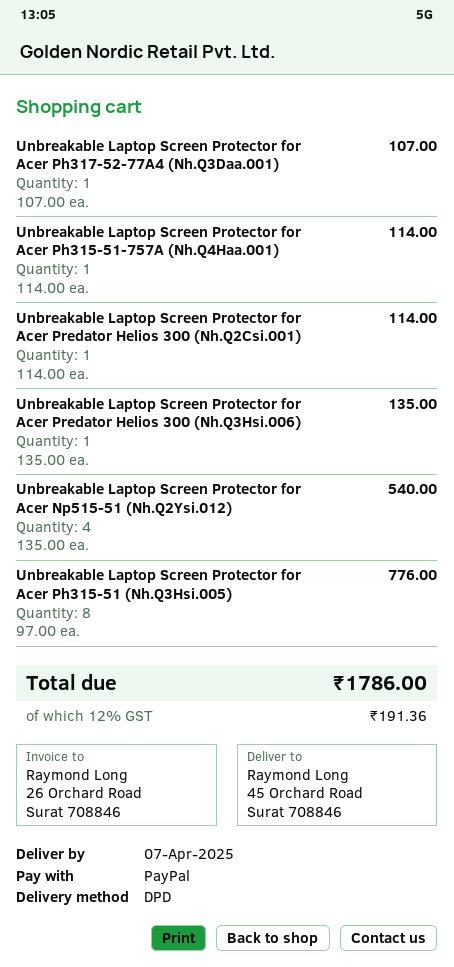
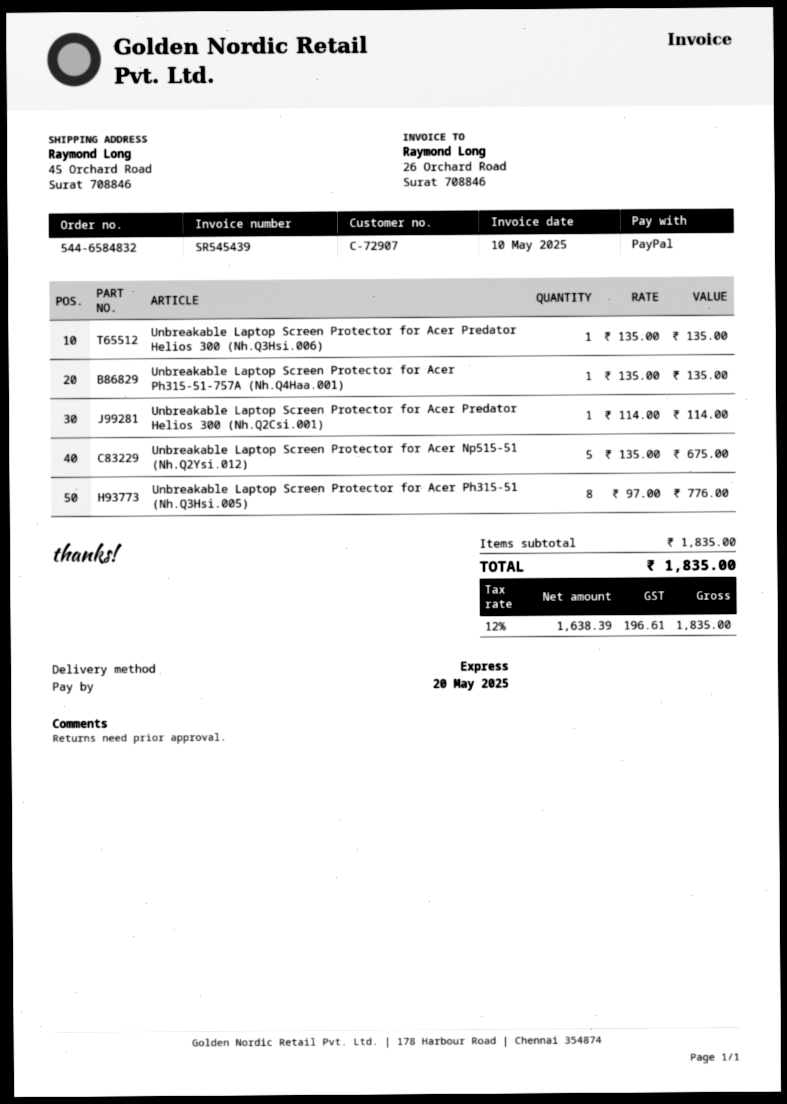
shipping method: DPD -> express
Unbreakable Laptop Screen Protector for Acer Ph317-52-77A4 (Nh.Q3Daa.001): 1 x 107.00 = 107.00 -> none
Unbreakable Laptop Screen Protector for Acer Ph315-51-757A (Nh.Q4Haa.001): 1 x 114.00 = 114.00 -> 1 x 135.00 = 135.00
Unbreakable Laptop Screen Protector for Acer Np515-51 (Nh.Q2Ysi.012): 4 x 135.00 = 540.00 -> 5 x 135.00 = 675.00
tax: 12% = 191.36 -> 12% = 196.61
total: 1786.00 -> 1835.00

